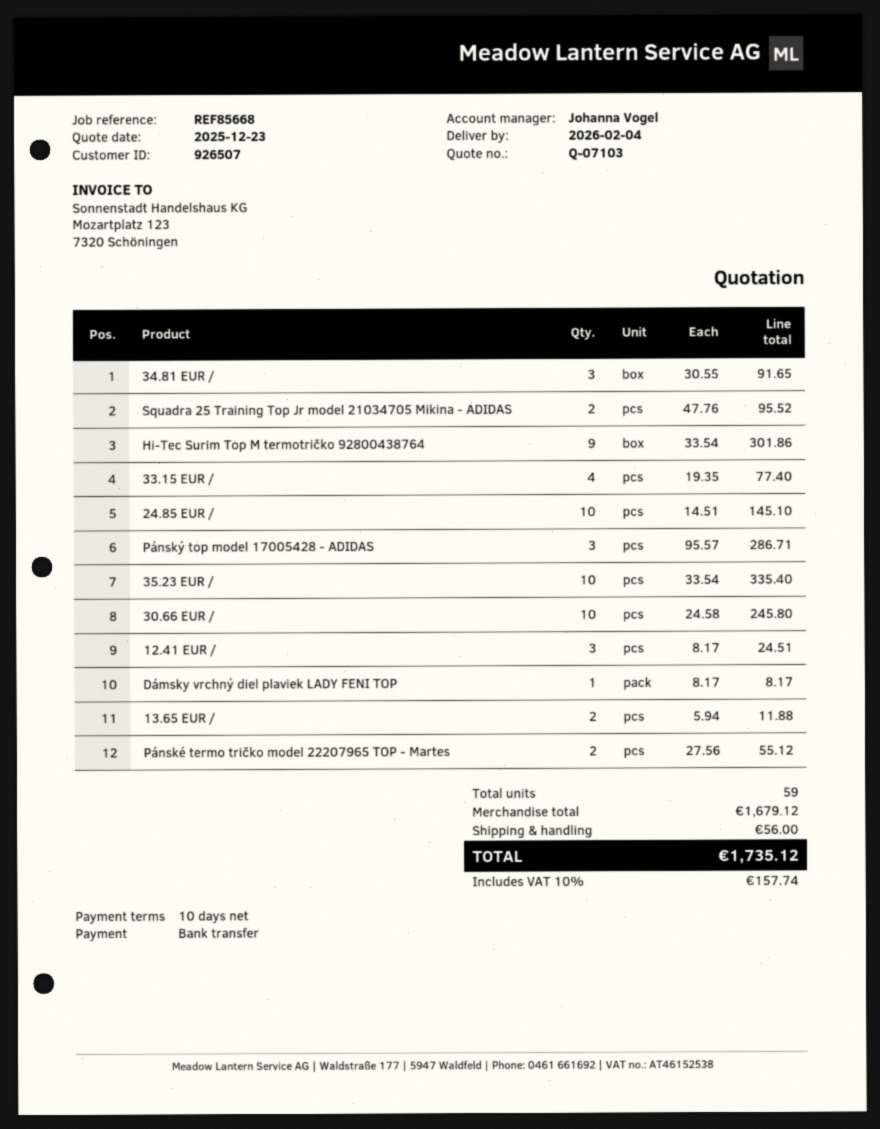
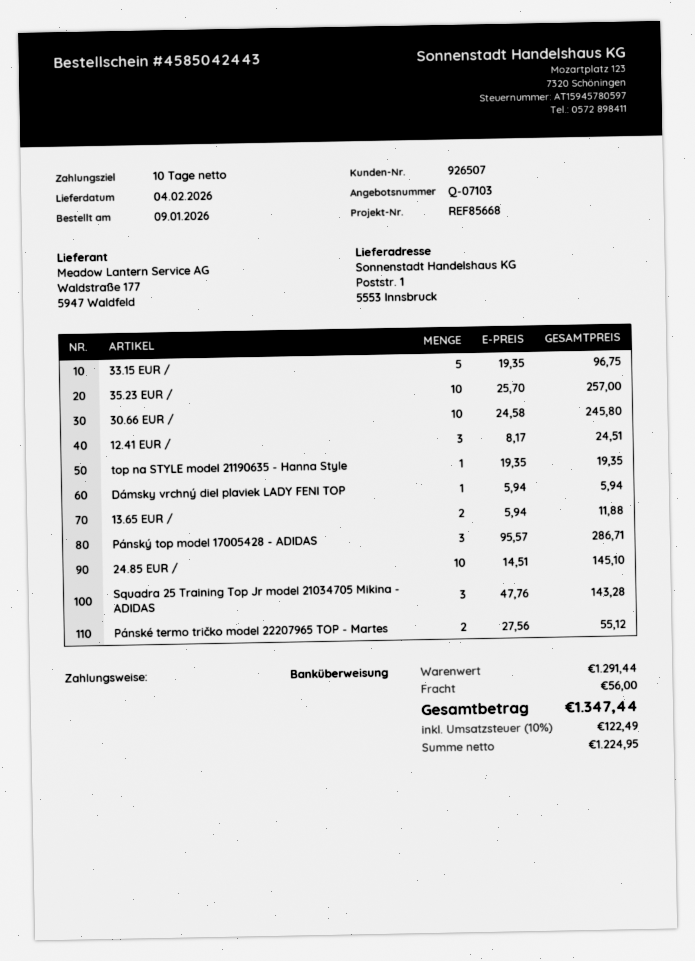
34.81 EUR /: 3 x 30.55 = 91.65 -> none
Squadra 25 Training Top Jr model 21034705 Mikina - ADIDAS: 2 x 47.76 = 95.52 -> 3 x 47.76 = 143.28
Hi-Tec Surim Top M termotričko 92800438764: 9 x 33.54 = 301.86 -> none
33.15 EUR /: 4 x 19.35 = 77.40 -> 5 x 19.35 = 96.75
35.23 EUR /: 10 x 33.54 = 335.40 -> 10 x 25.70 = 257.00
Dámsky vrchný diel plaviek LADY FENI TOP: 1 x 8.17 = 8.17 -> 1 x 5.94 = 5.94
top na STYLE model 21190635 - Hanna Style: none -> 1 x 19.35 = 19.35
subtotal: 1679.12 -> 1291.44
tax: 10% = 157.74 -> 10% = 122.49
total: 1735.12 -> 1347.44

